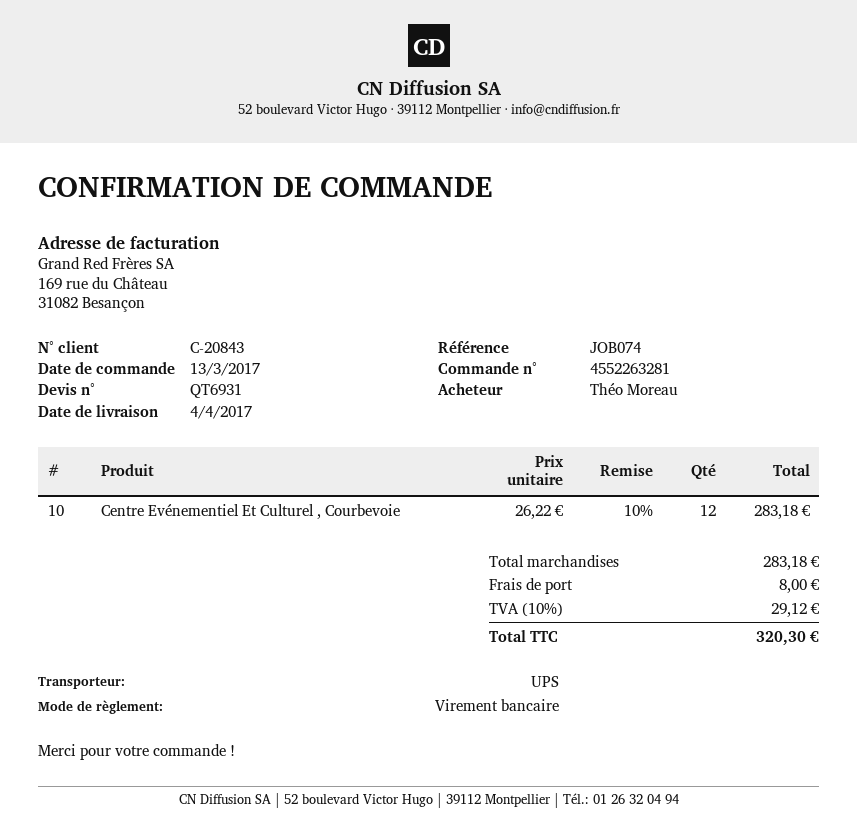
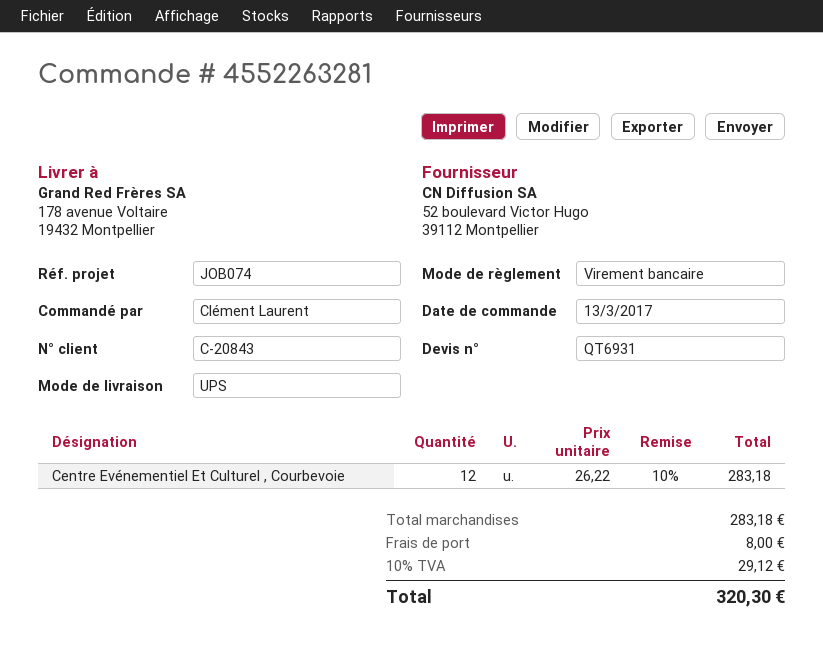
ordered by: Théo Moreau -> Clément Laurent

